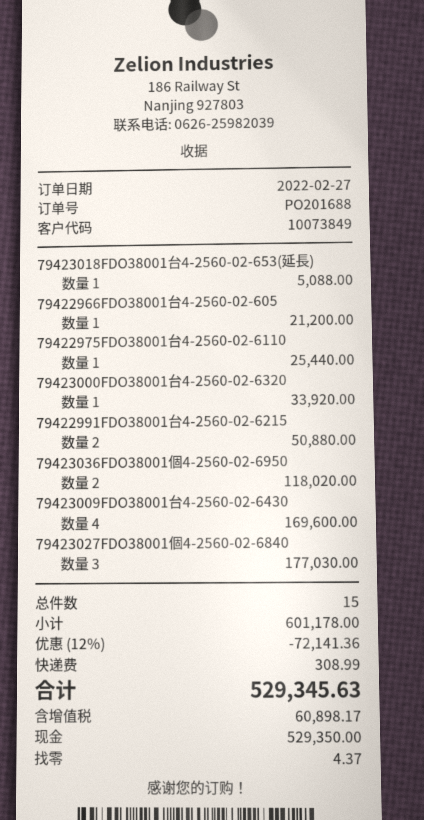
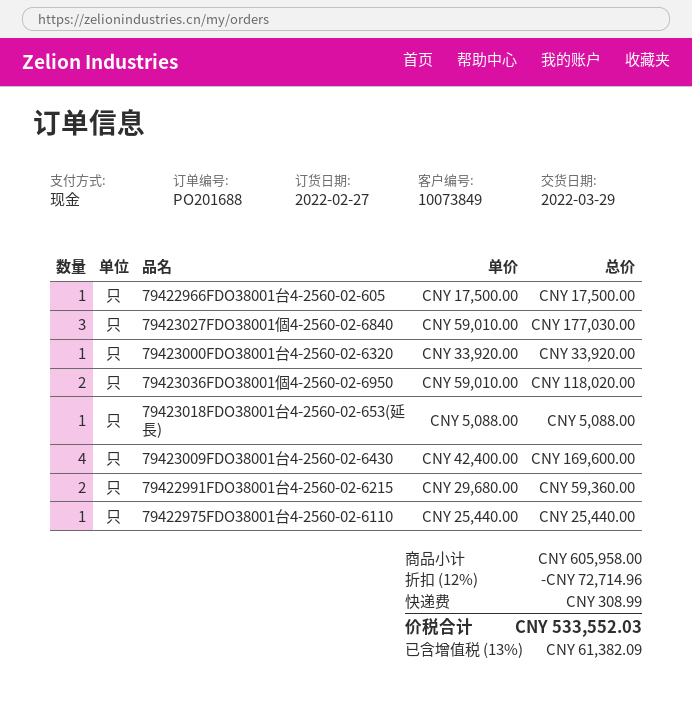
79422966FDO38001台4-2560-02-605: 1 for 21200.00 -> 1 for 17500.00
79422991FDO38001台4-2560-02-6215: 2 for 50880.00 -> 2 for 59360.00
subtotal: 601178.00 -> 605958.00
discount: 12% = 72141.36 -> 12% = 72714.96
tax: 60898.17 -> 61382.09
total: 529345.63 -> 533552.03

